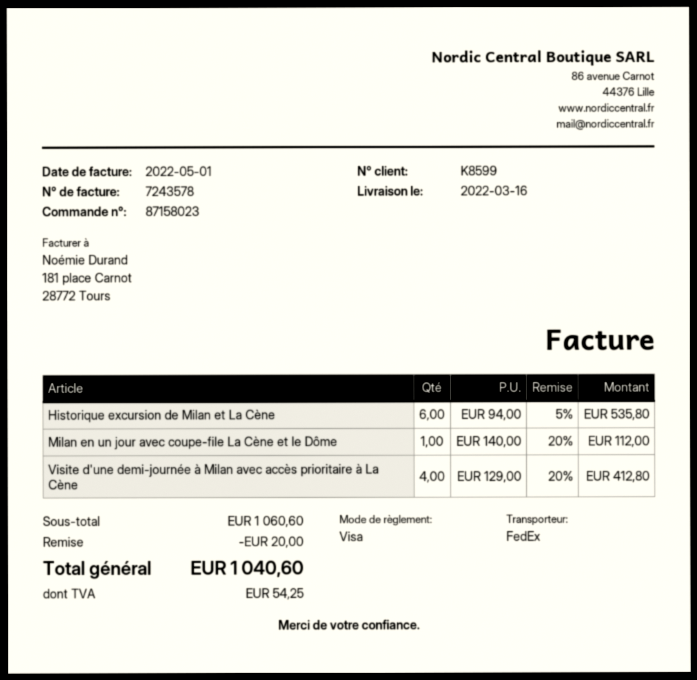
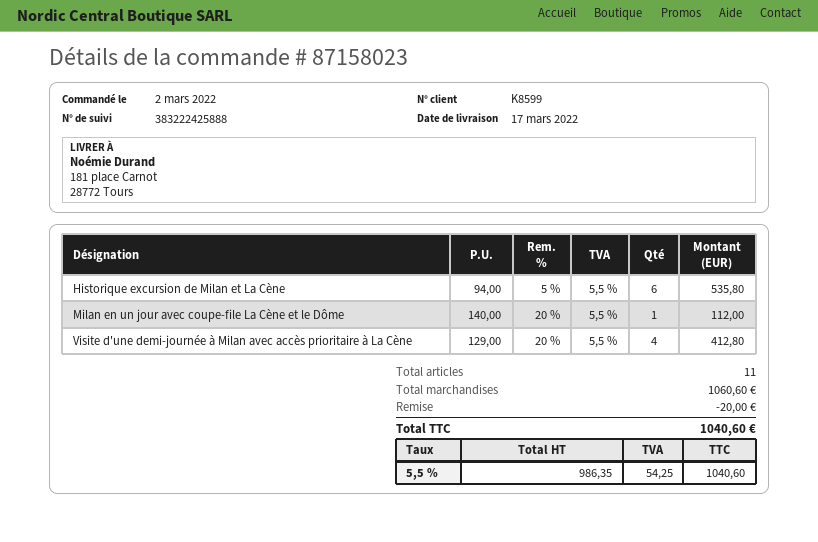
delivery date: 2022-03-16 -> 2022-03-17

